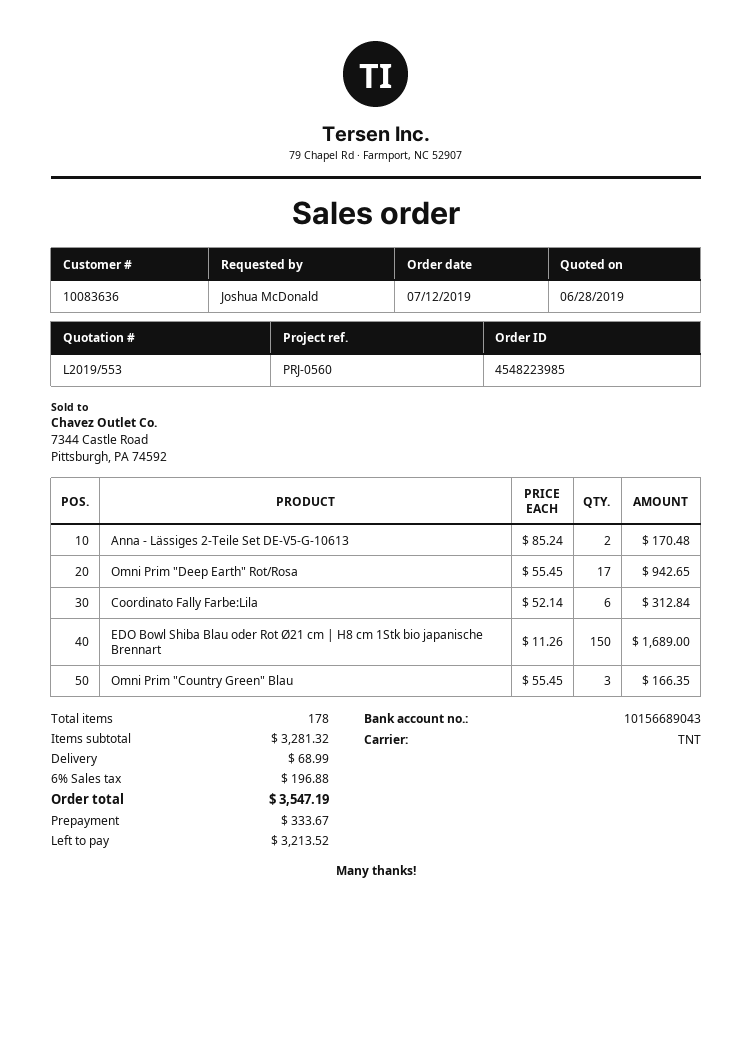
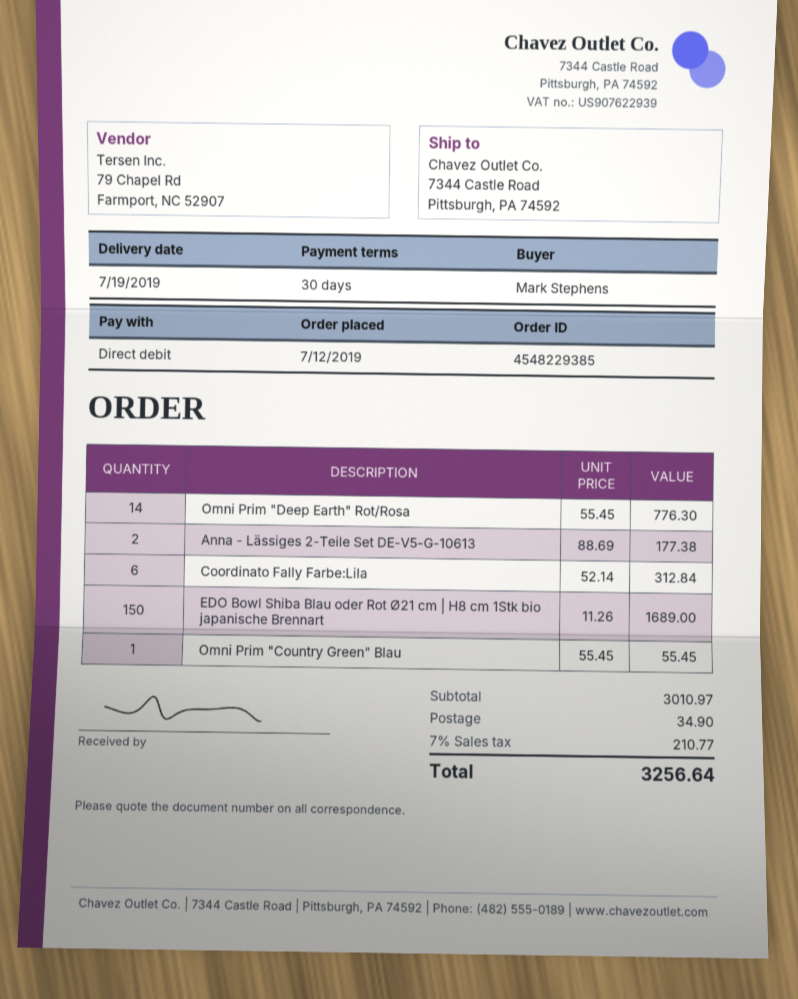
order number: 4548223985 -> 4548229385
ordered by: Joshua McDonald -> Mark Stephens
Anna - Lässiges 2-Teile Set DE-V5-G-10613: 2 x 85.24 = 170.48 -> 2 x 88.69 = 177.38
Omni Prim "Deep Earth" Rot/Rosa: 17 x 55.45 = 942.65 -> 14 x 55.45 = 776.30
Omni Prim "Country Green" Blau: 3 x 55.45 = 166.35 -> 1 x 55.45 = 55.45
subtotal: 3281.32 -> 3010.97
shipping: 68.99 -> 34.90
tax: 6% = 196.88 -> 7% = 210.77
total: 3547.19 -> 3256.64

